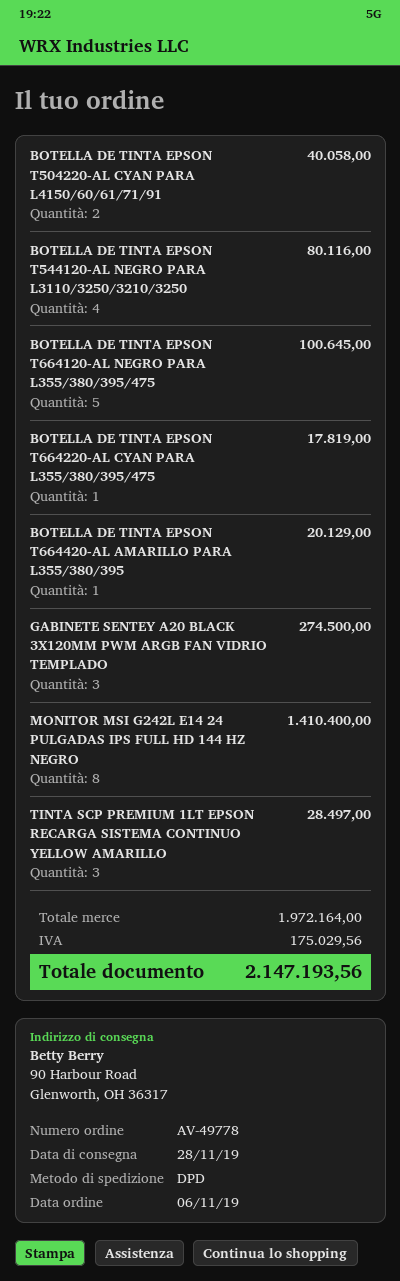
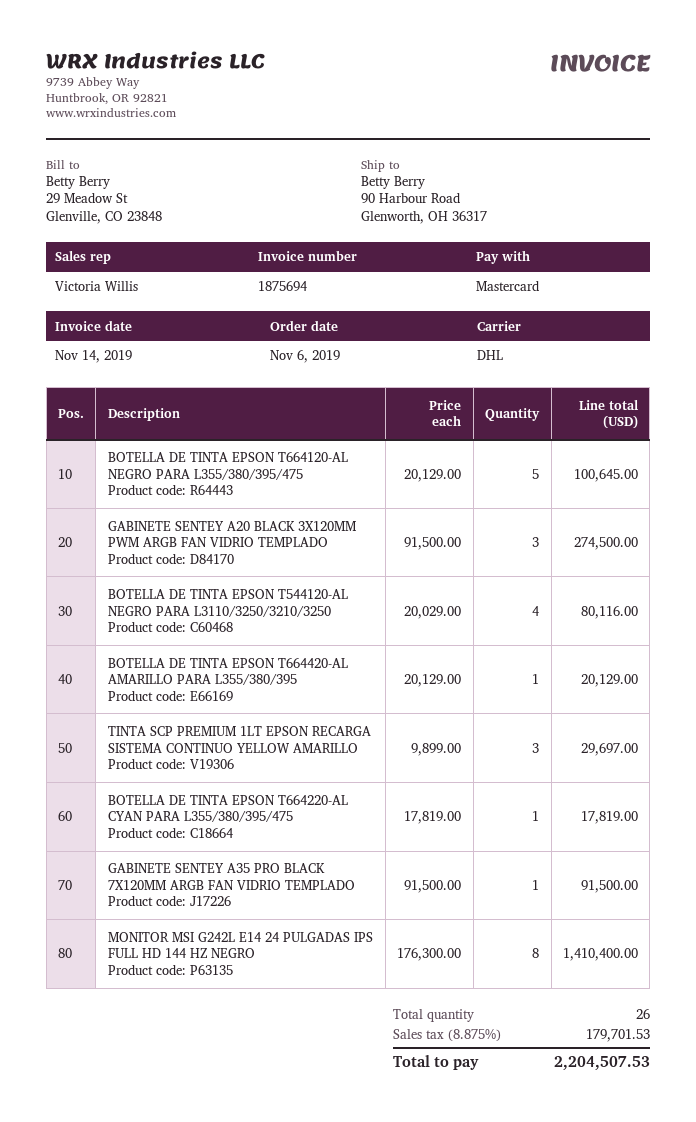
shipping method: DPD -> DHL
BOTELLA DE TINTA EPSON T504220-AL CYAN PARA L4150/60/61/71/91: 2 for 40058.00 -> none
TINTA SCP PREMIUM 1LT EPSON RECARGA SISTEMA CONTINUO YELLOW AMARILLO: 3 for 28497.00 -> 3 for 29697.00
GABINETE SENTEY A35 PRO BLACK 7X120MM ARGB FAN VIDRIO TEMPLADO: none -> 1 for 91500.00
tax: 175029.56 -> 179701.53
total: 2147193.56 -> 2204507.53

